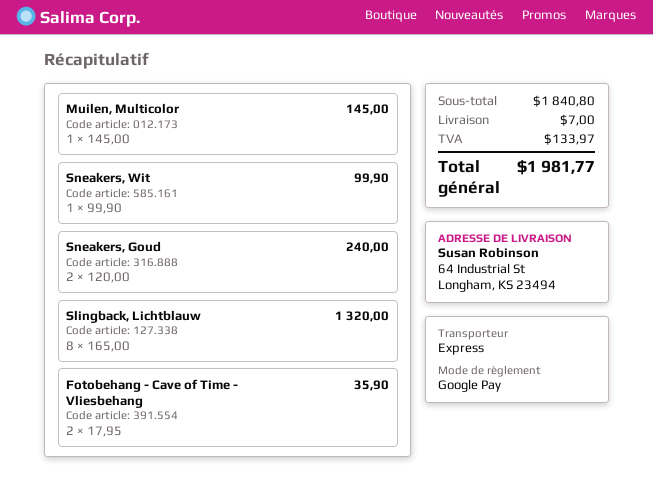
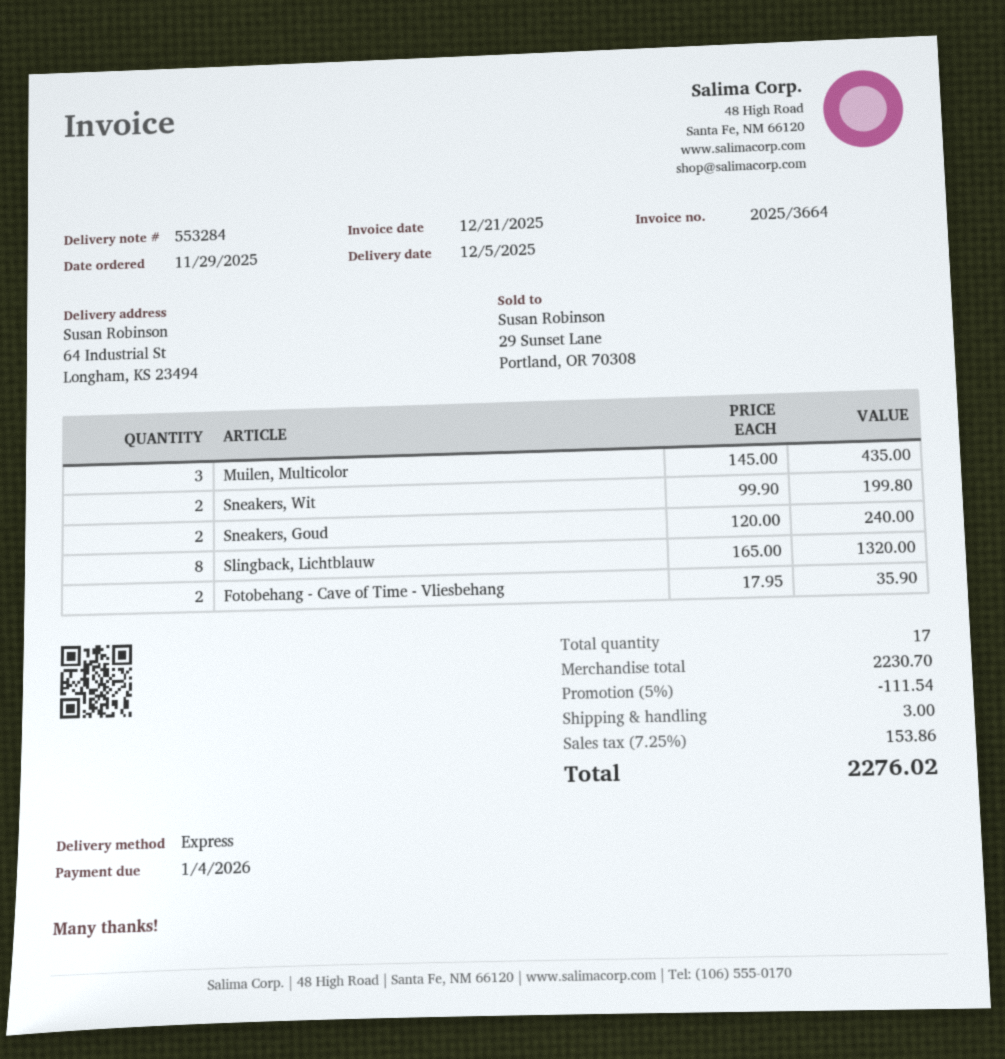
Muilen, Multicolor: 1 x 145.00 = 145.00 -> 3 x 145.00 = 435.00
Sneakers, Wit: 1 x 99.90 = 99.90 -> 2 x 99.90 = 199.80
subtotal: 1840.80 -> 2230.70
discount: none -> 5% = 111.54
shipping: 7.00 -> 3.00
tax: 133.97 -> 153.86
total: 1981.77 -> 2276.02

